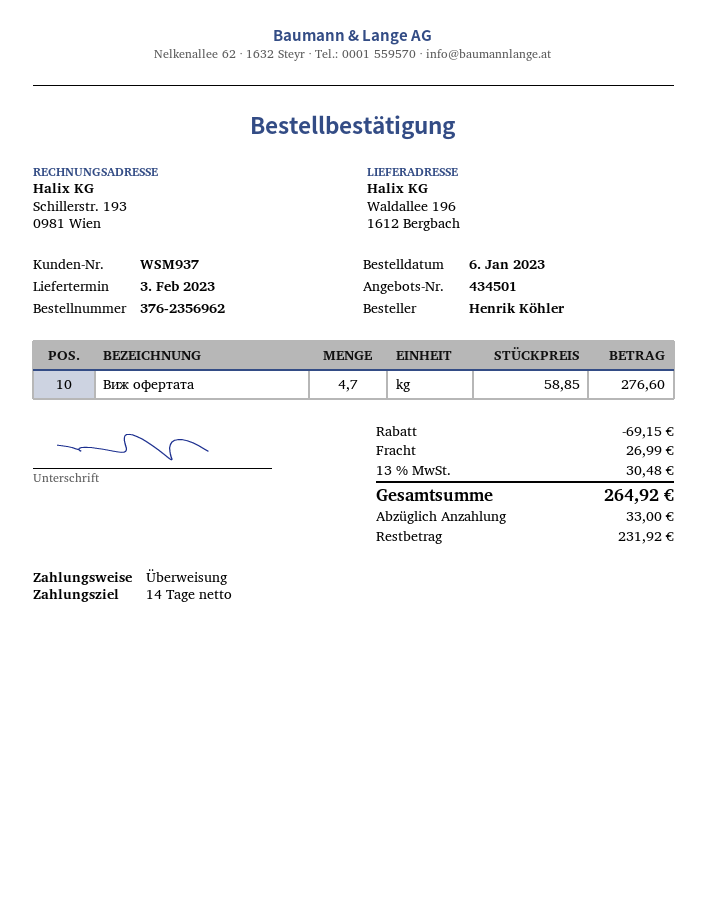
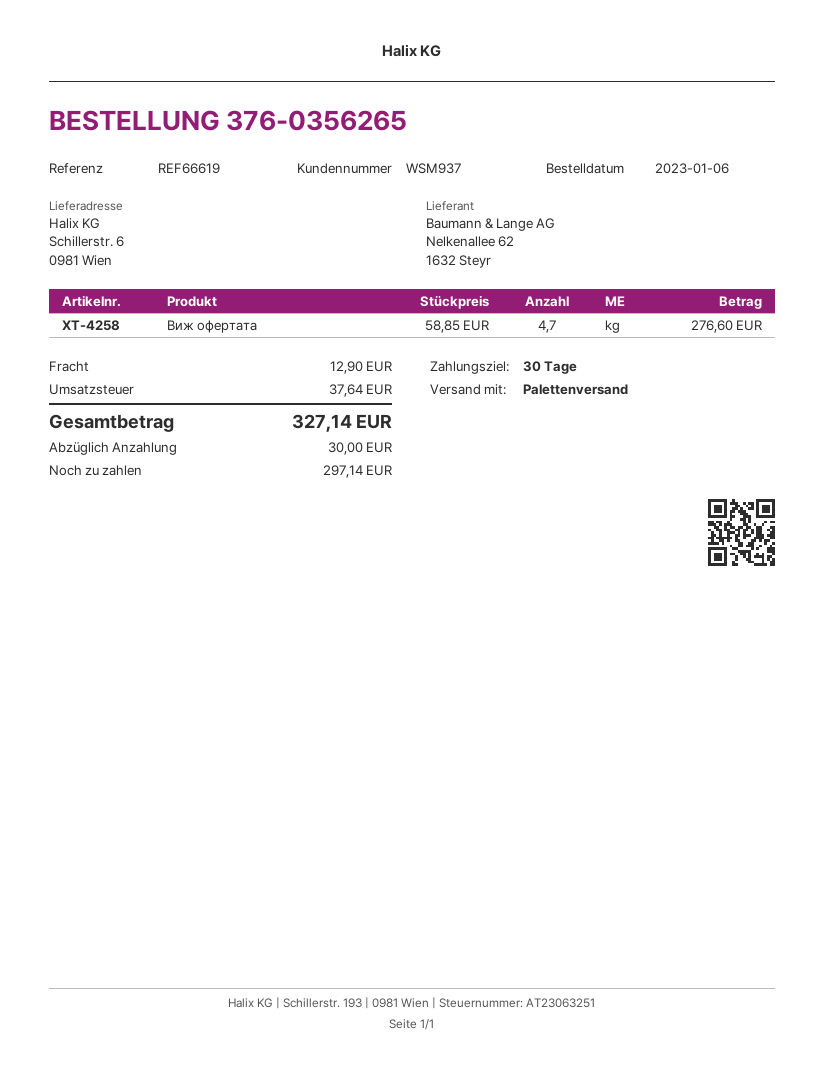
order number: 376-2356962 -> 376-0356265
payment terms: 14 days -> 30 days
ship to: Waldallee 196, 1612 Bergbach -> Schillerstr. 6, 0981 Wien
discount: 69.15 -> none
shipping: 26.99 -> 12.90
tax: 30.48 -> 37.64
total: 264.92 -> 327.14
deposit: 33.00 -> 30.00
balance: 231.92 -> 297.14

